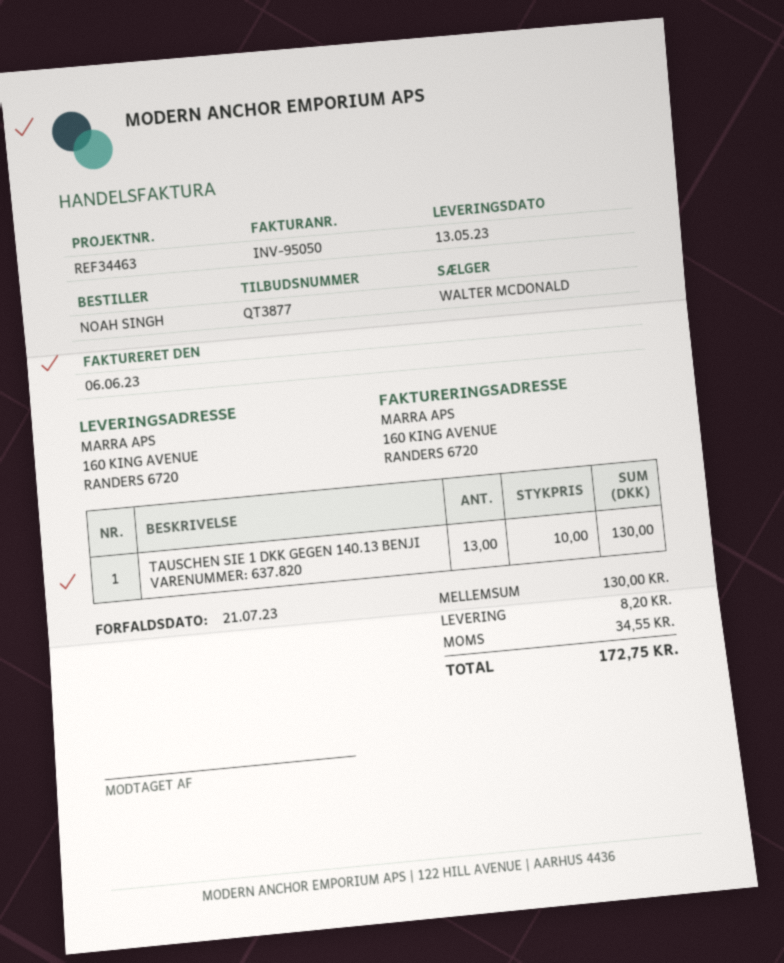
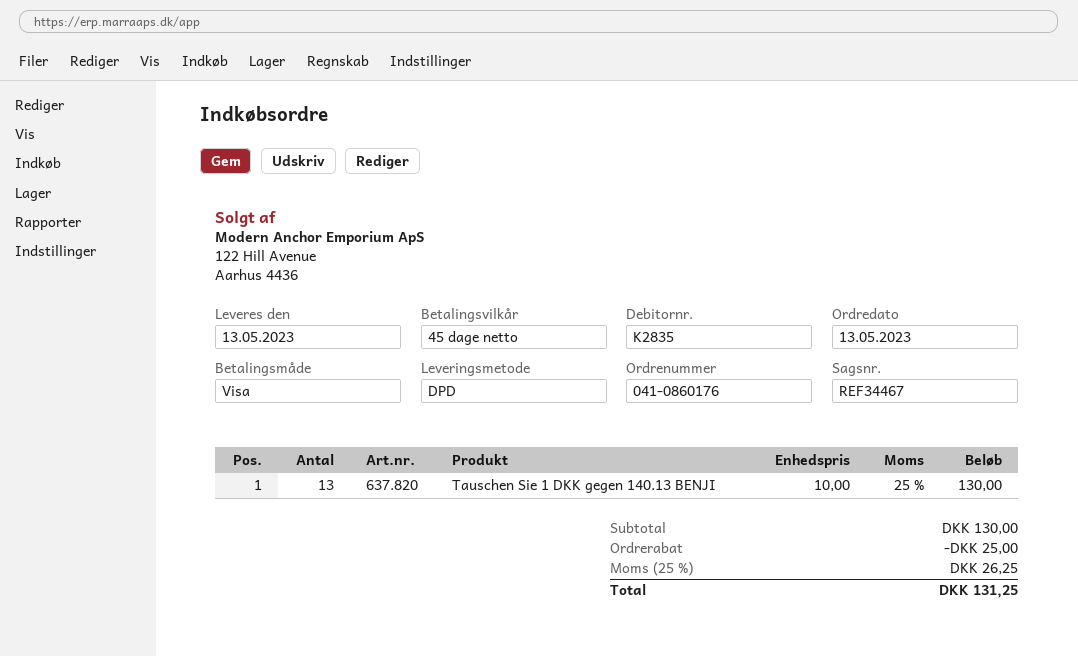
reference: REF34463 -> REF34467
discount: none -> 25.00
shipping: 8.20 -> none
tax: 34.55 -> 26.25
total: 172.75 -> 131.25

